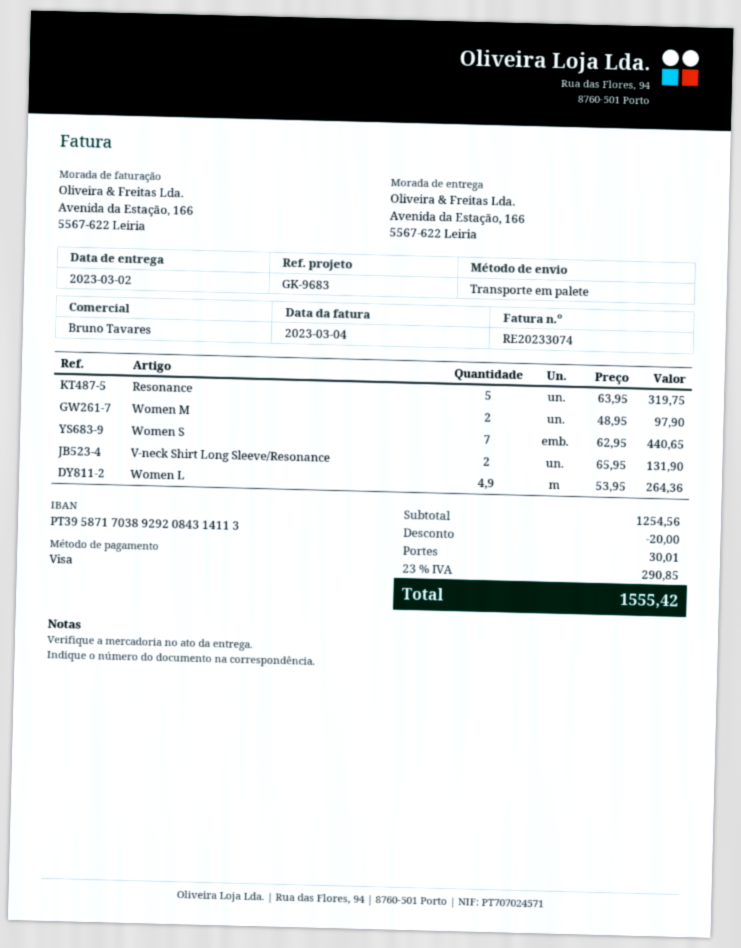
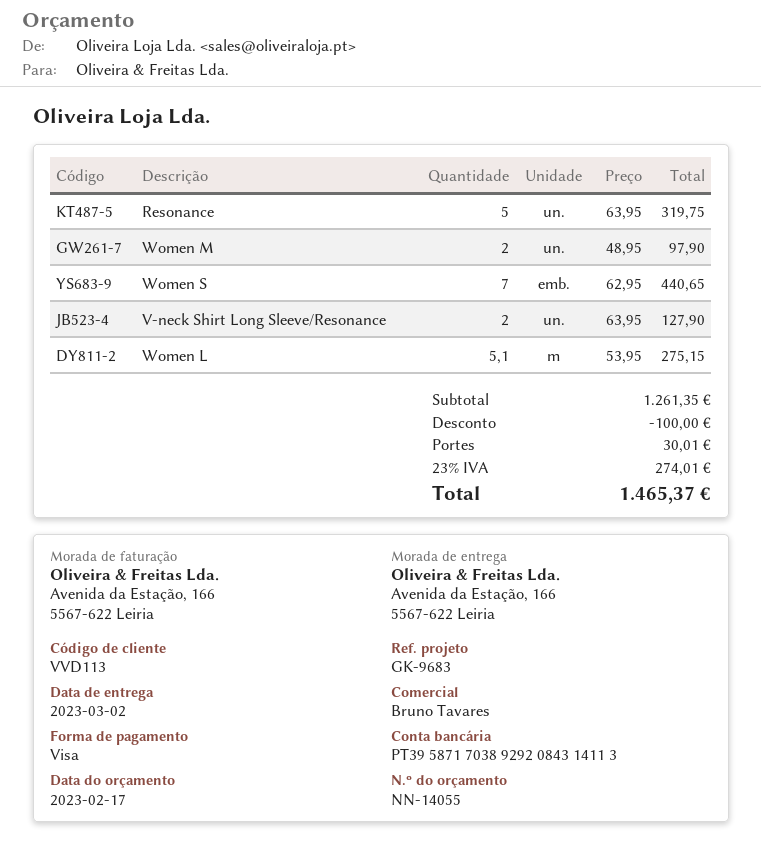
V-neck Shirt Long Sleeve/Resonance: 2 x 65.95 = 131.90 -> 2 x 63.95 = 127.90
Women L: 4.9 x 53.95 = 264.36 -> 5.1 x 53.95 = 275.15
subtotal: 1254.56 -> 1261.35
discount: 20.00 -> 100.00
tax: 23% = 290.85 -> 23% = 274.01
total: 1555.42 -> 1465.37

